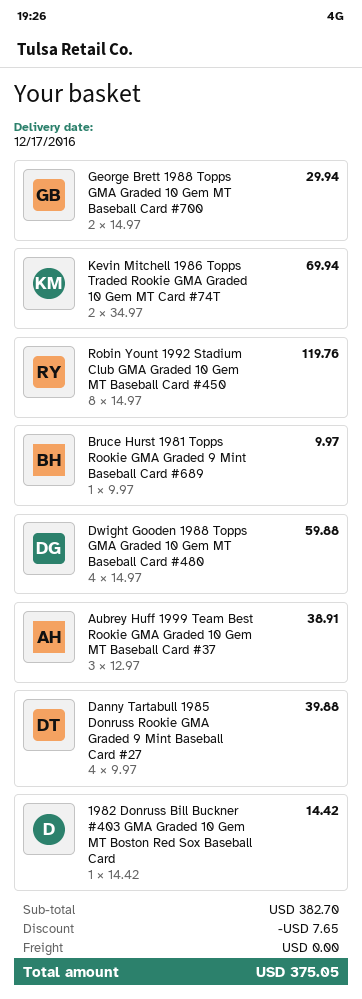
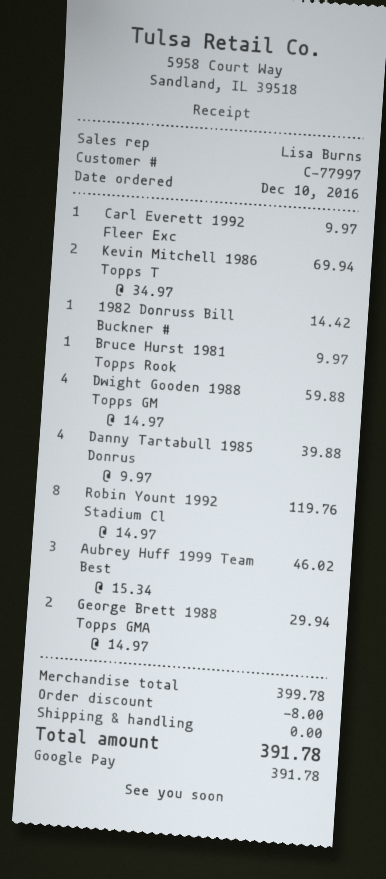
Aubrey Huff 1999 Team Best Rookie GMA Graded 10 Gem MT Baseball Card #37: 3 x 12.97 = 38.91 -> 3 x 15.34 = 46.02
Carl Everett 1992 Fleer Exc: none -> 1 x 9.97 = 9.97
subtotal: 382.70 -> 399.78
discount: 7.65 -> 8.00
total: 375.05 -> 391.78

